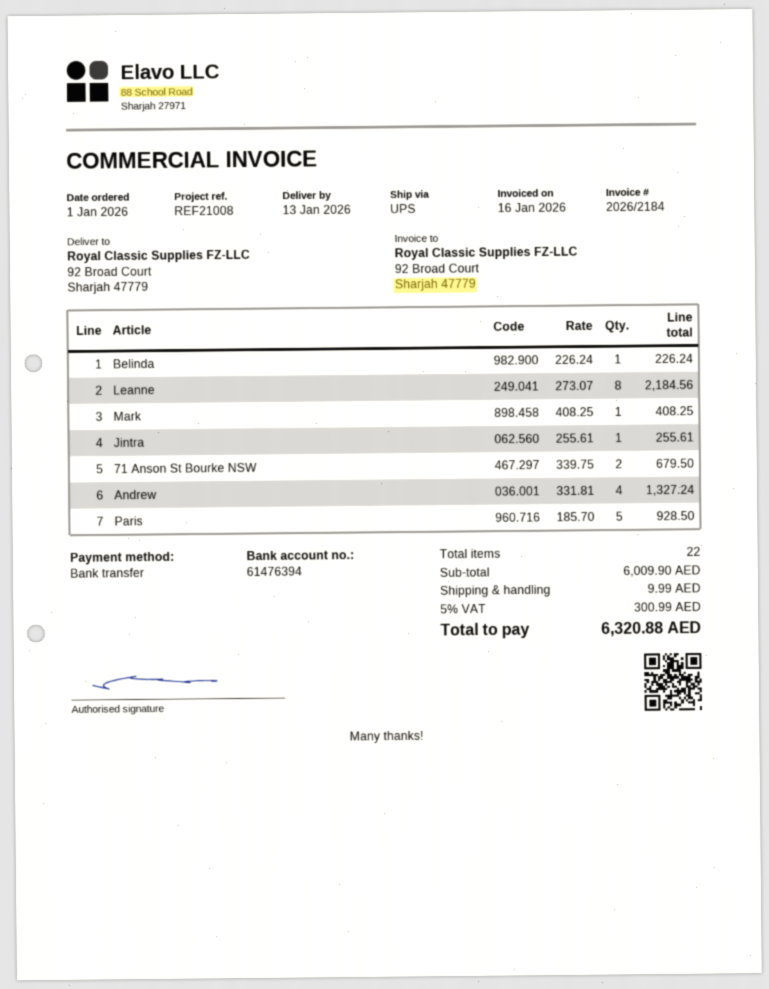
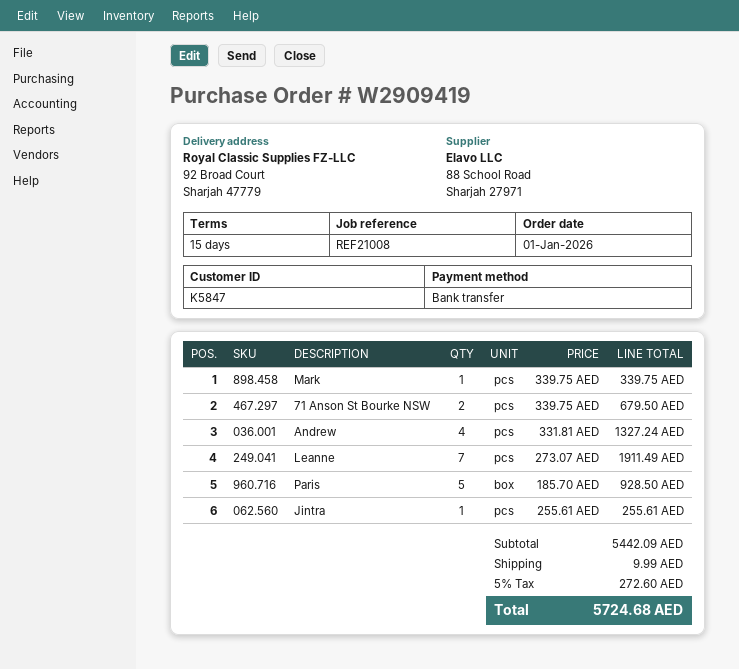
Belinda: 1 x 226.24 = 226.24 -> none
Leanne: 8 x 273.07 = 2184.56 -> 7 x 273.07 = 1911.49
Mark: 1 x 408.25 = 408.25 -> 1 x 339.75 = 339.75
subtotal: 6009.90 -> 5442.09
tax: 5% = 300.99 -> 5% = 272.60
total: 6320.88 -> 5724.68

